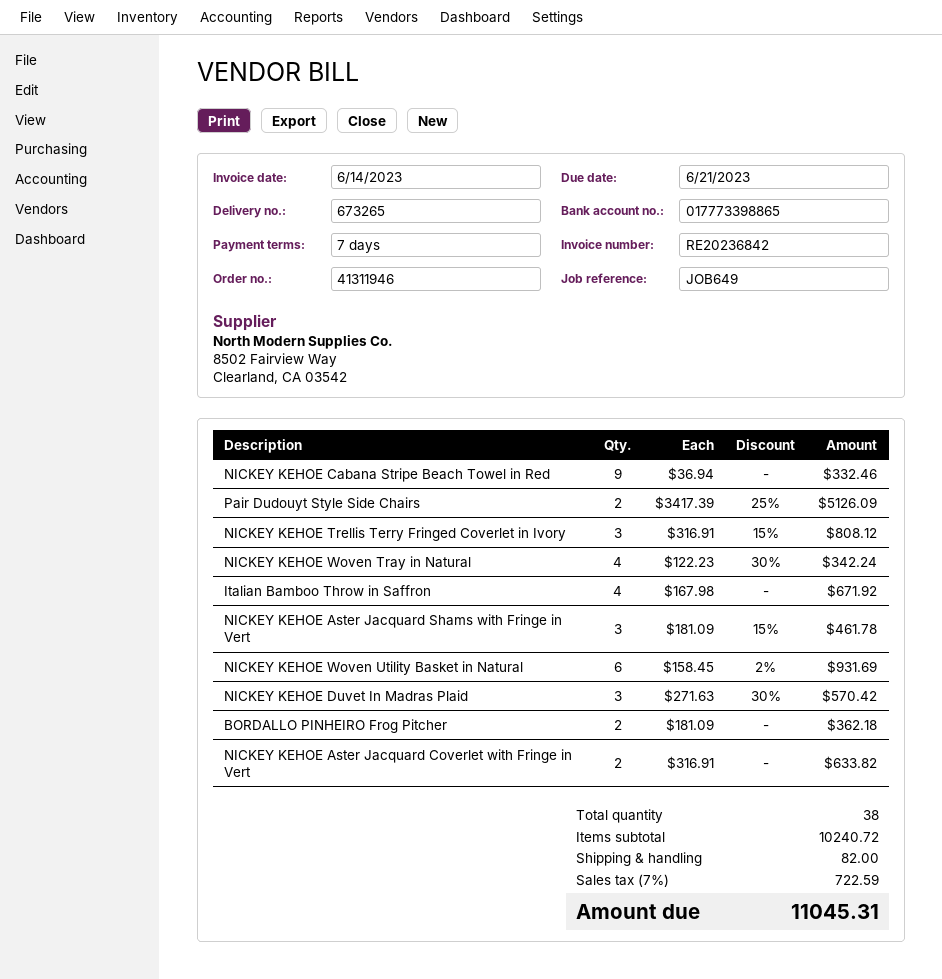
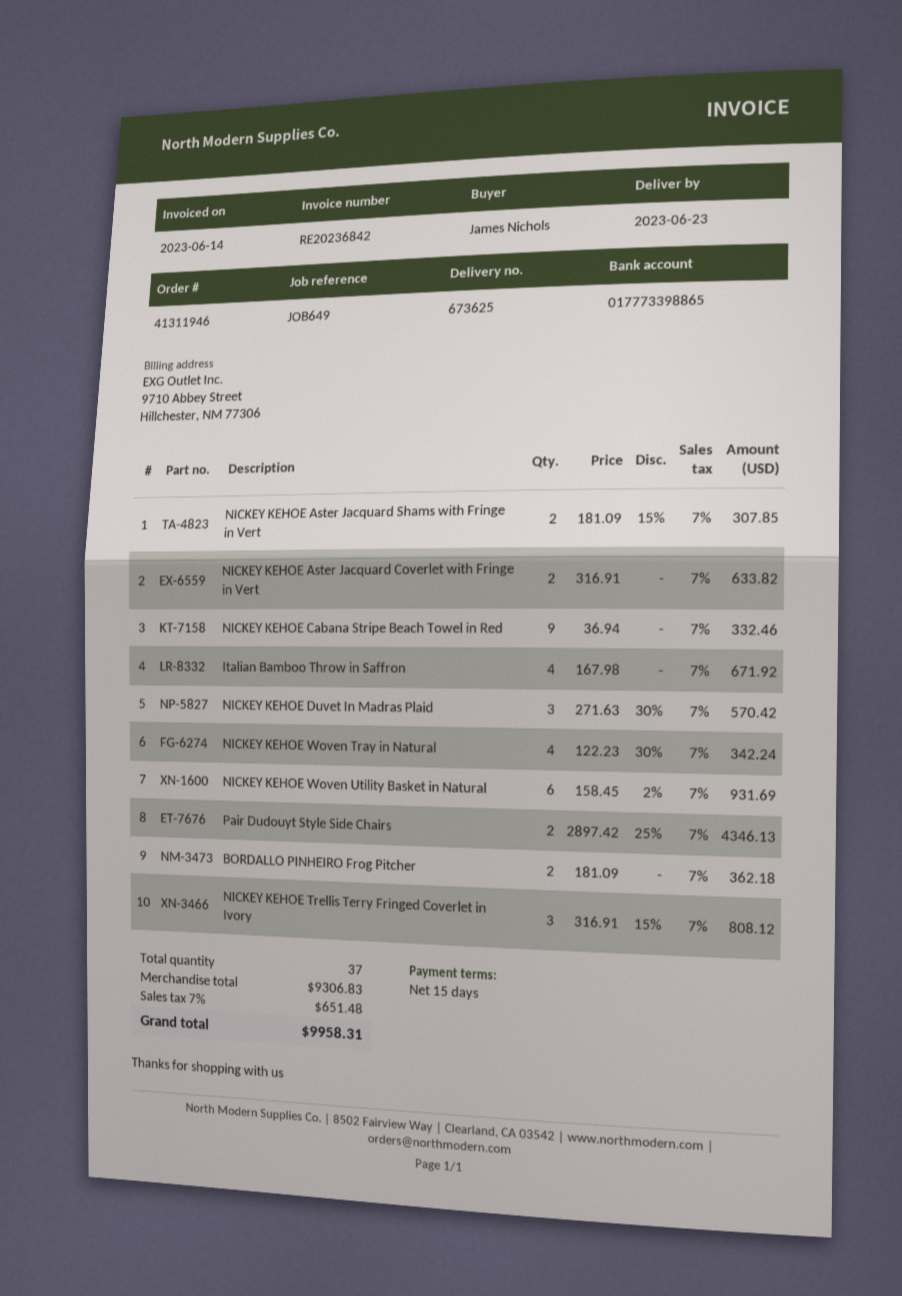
delivery note number: 673265 -> 673625
payment terms: 7 days -> 15 days
Pair Dudouyt Style Side Chairs: 2 x 3417.39 - 25% = 5126.09 -> 2 x 2897.42 - 25% = 4346.13
NICKEY KEHOE Aster Jacquard Shams with Fringe in Vert: 3 x 181.09 - 15% = 461.78 -> 2 x 181.09 - 15% = 307.85
total quantity: 38 -> 37
subtotal: 10240.72 -> 9306.83
shipping: 82.00 -> none
tax: 7% = 722.59 -> 7% = 651.48
total: 11045.31 -> 9958.31

